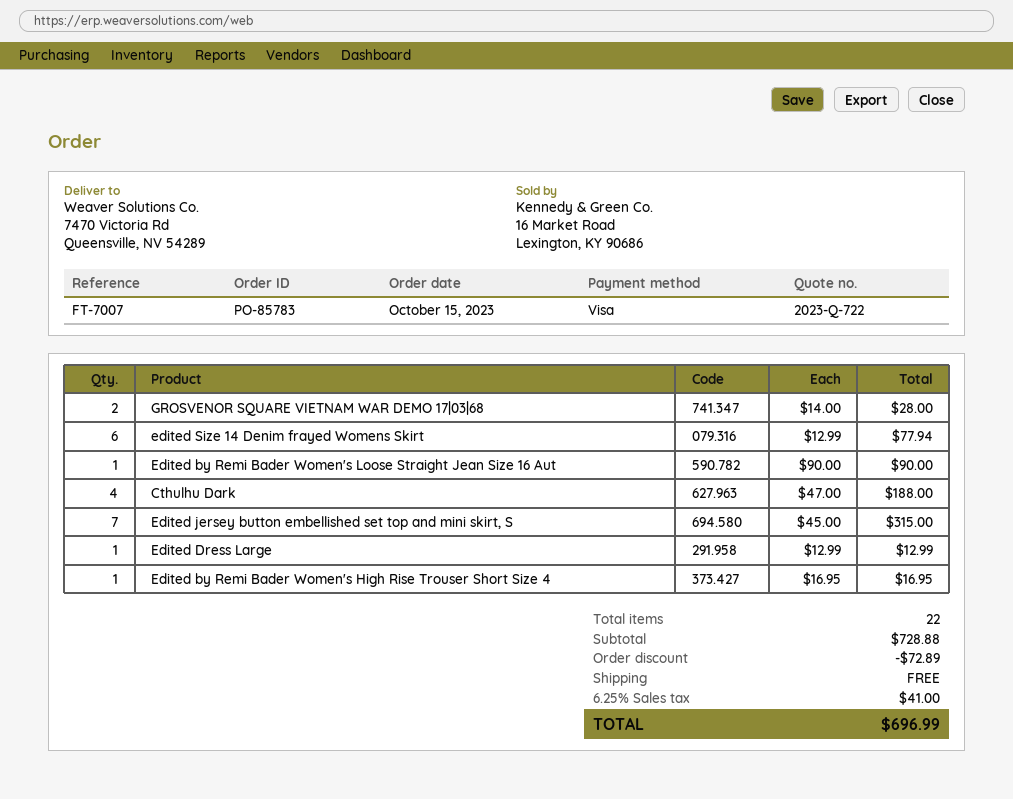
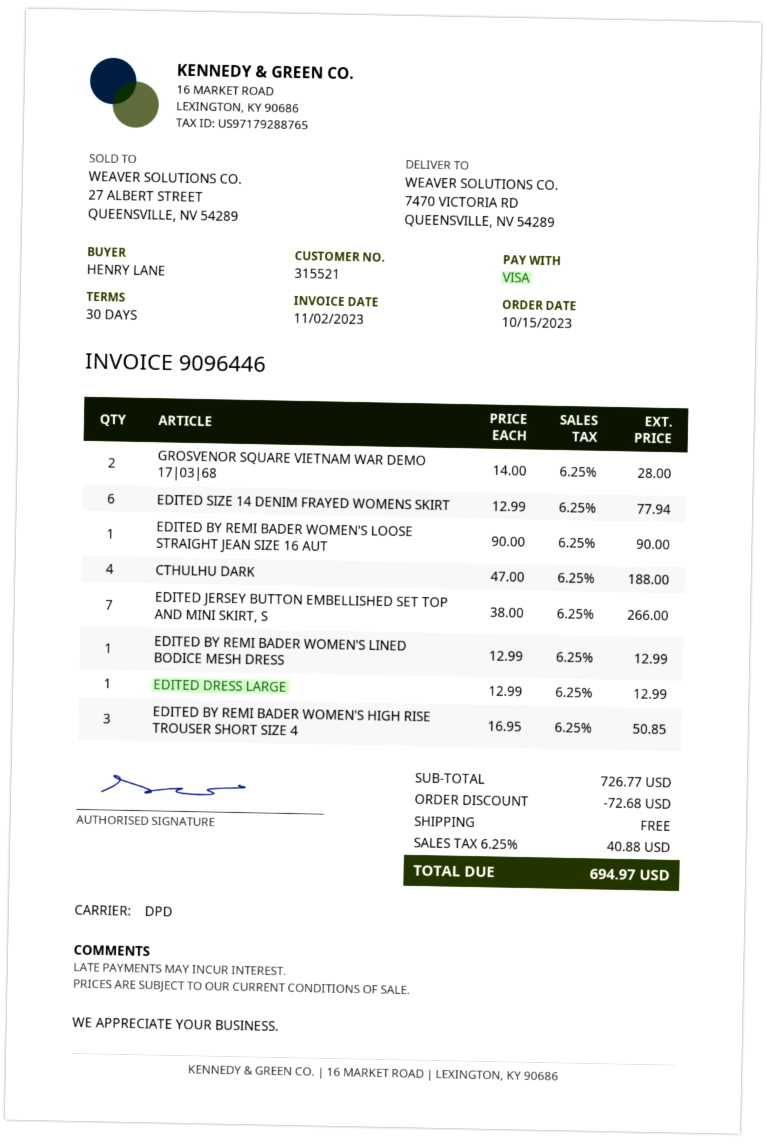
Edited jersey button embellished set top and mini skirt, S: 7 x 45.00 = 315.00 -> 7 x 38.00 = 266.00
Edited by Remi Bader Women's High Rise Trouser Short Size 4: 1 x 16.95 = 16.95 -> 3 x 16.95 = 50.85
EDITED BY REMI BADER WOMEN'S LINED BODICE MESH DRESS: none -> 1 x 12.99 = 12.99
subtotal: 728.88 -> 726.77
discount: 72.89 -> 72.68
tax: 6.25% = 41.00 -> 6.25% = 40.88
total: 696.99 -> 694.97

